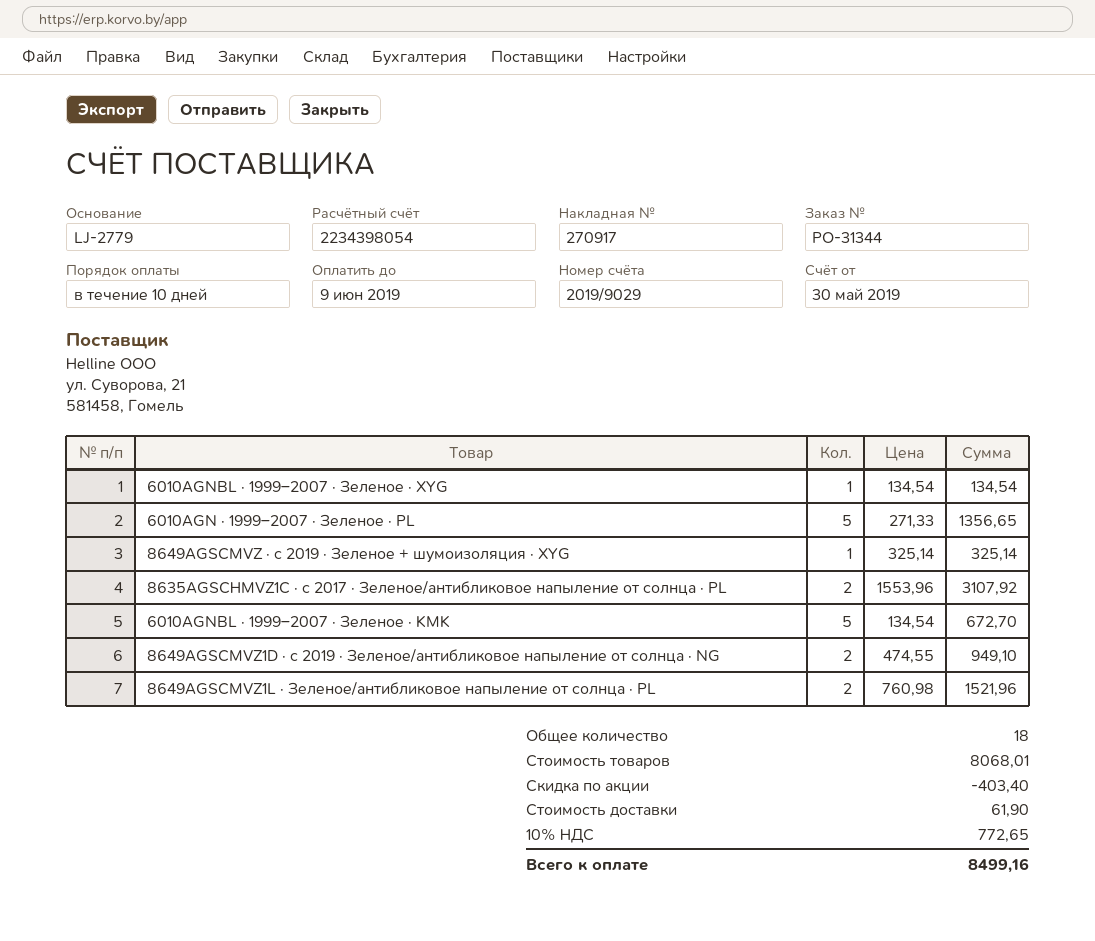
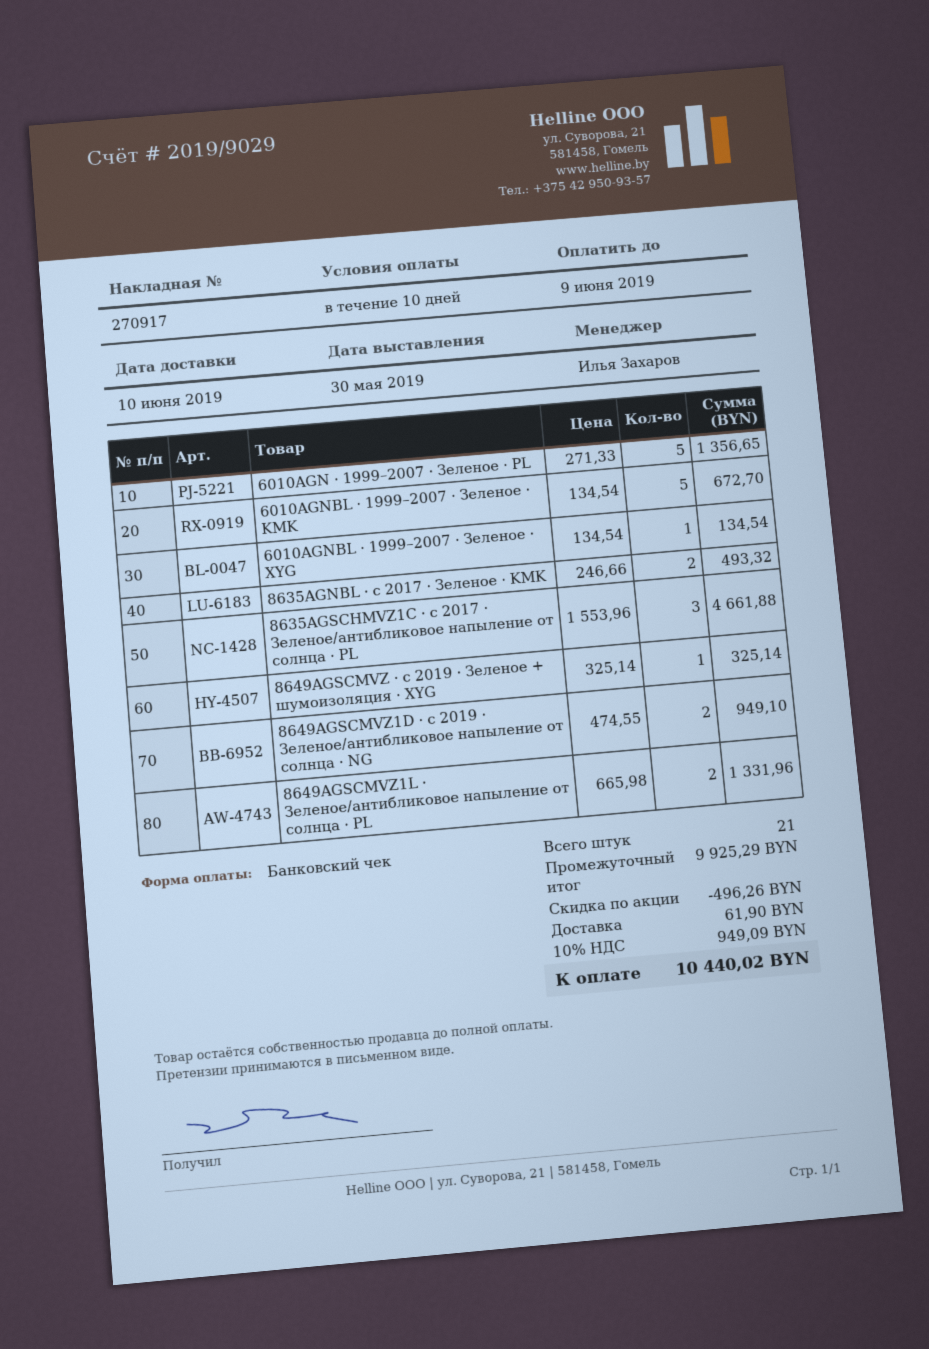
8635AGSCHMVZ1C · с 2017 · Зеленое/антибликовое напыление от солнца · PL: 2 x 1553.96 = 3107.92 -> 3 x 1553.96 = 4661.88
8649AGSCMVZ1L · Зеленое/антибликовое напыление от солнца · PL: 2 x 760.98 = 1521.96 -> 2 x 665.98 = 1331.96
8635AGNBL · с 2017 · Зеленое · KMK: none -> 2 x 246.66 = 493.32
total quantity: 18 -> 21
subtotal: 8068.01 -> 9925.29
discount: 403.40 -> 496.26
tax: 10% = 772.65 -> 10% = 949.09
total: 8499.16 -> 10440.02

